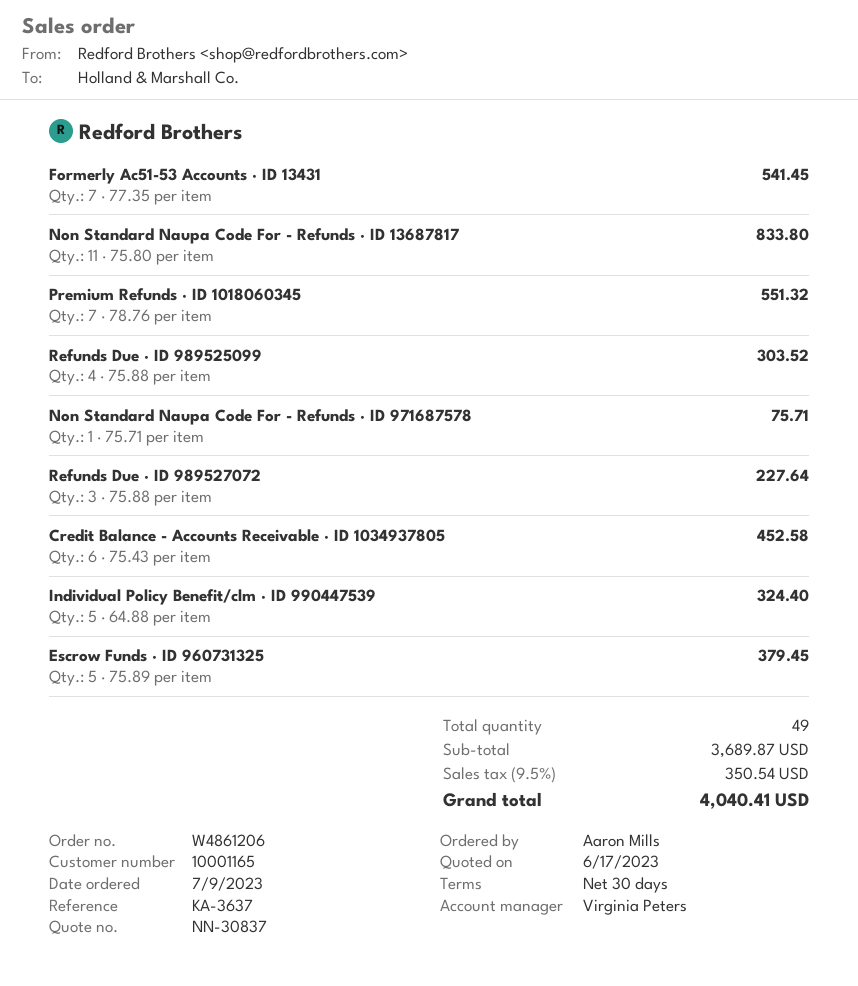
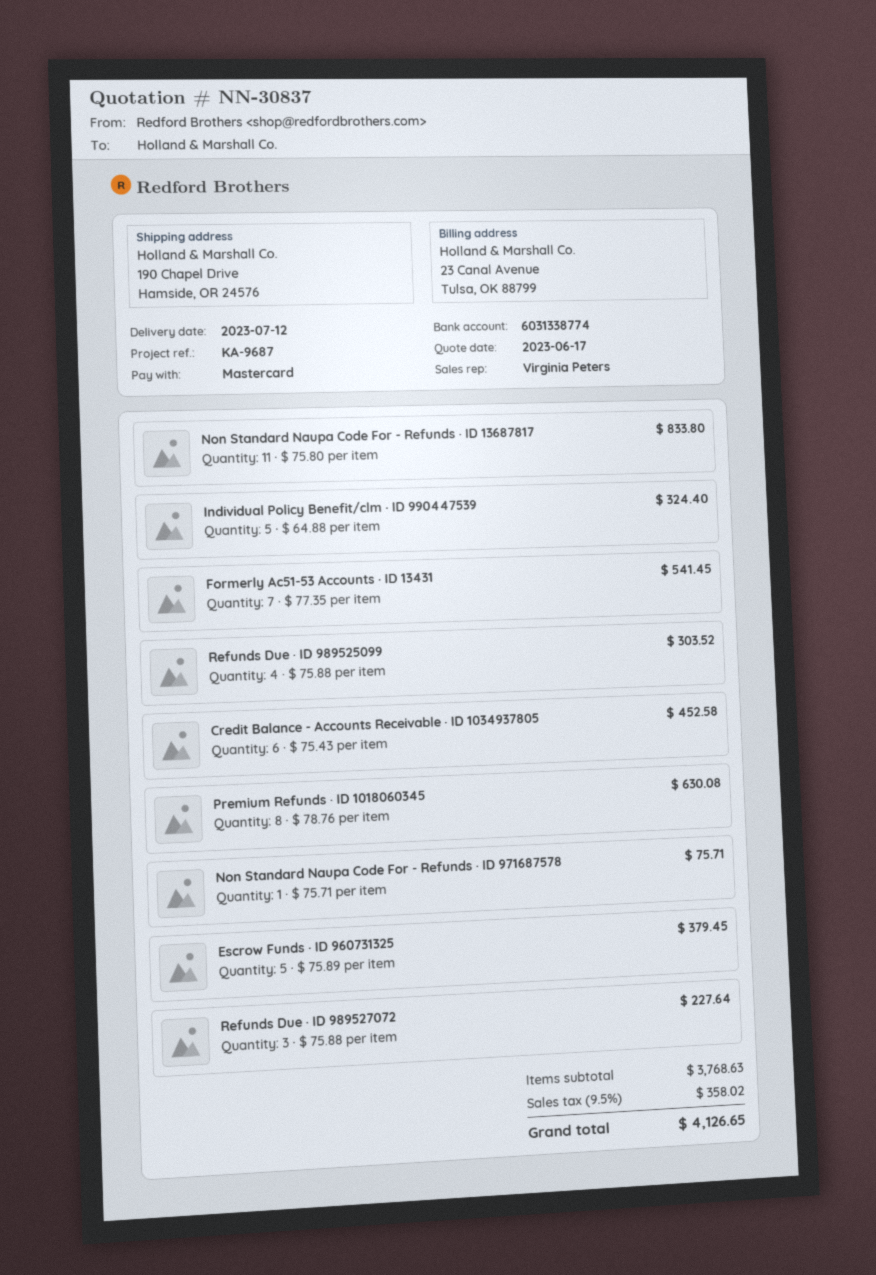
reference: KA-3637 -> KA-9687
Premium Refunds · ID 1018060345: 7 x 78.76 = 551.32 -> 8 x 78.76 = 630.08
subtotal: 3689.87 -> 3768.63
tax: 9.5% = 350.54 -> 9.5% = 358.02
total: 4040.41 -> 4126.65

